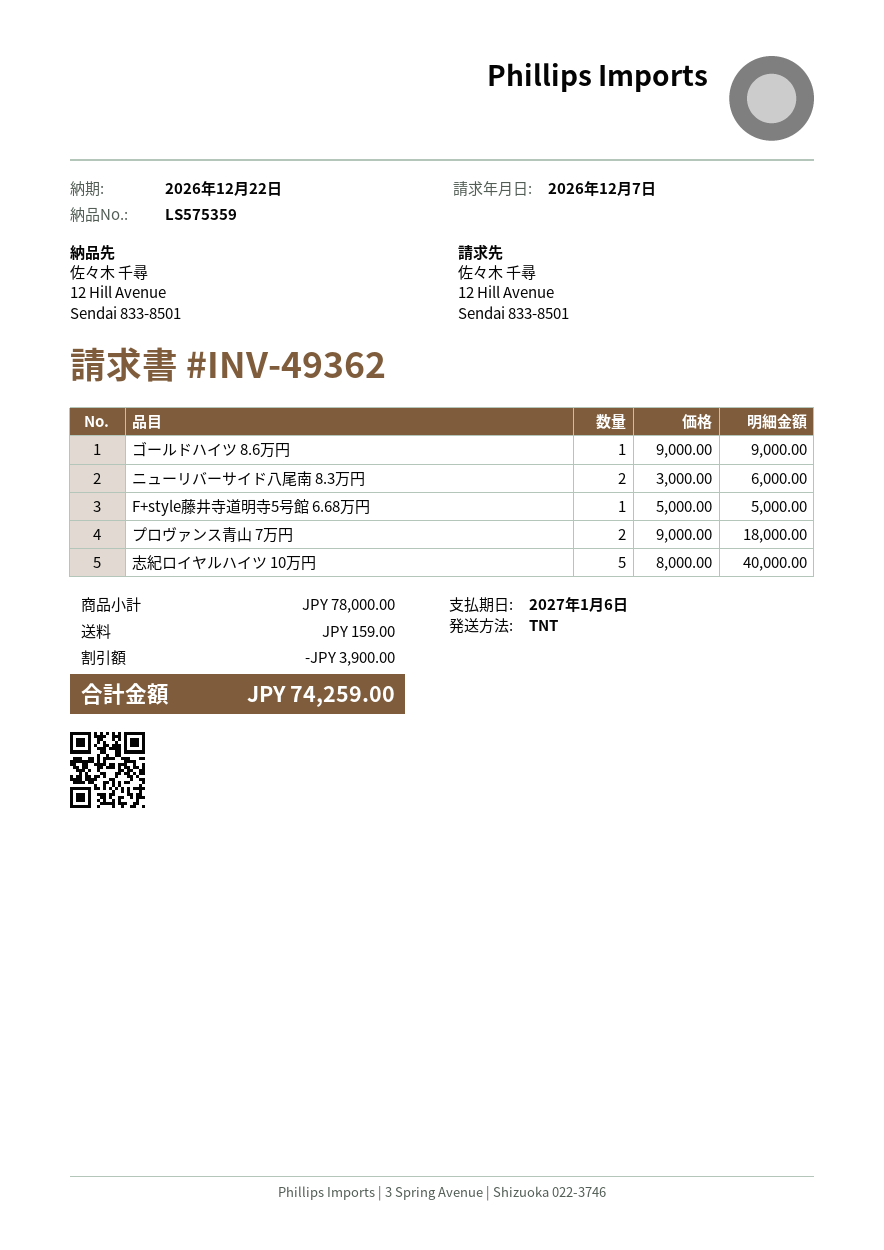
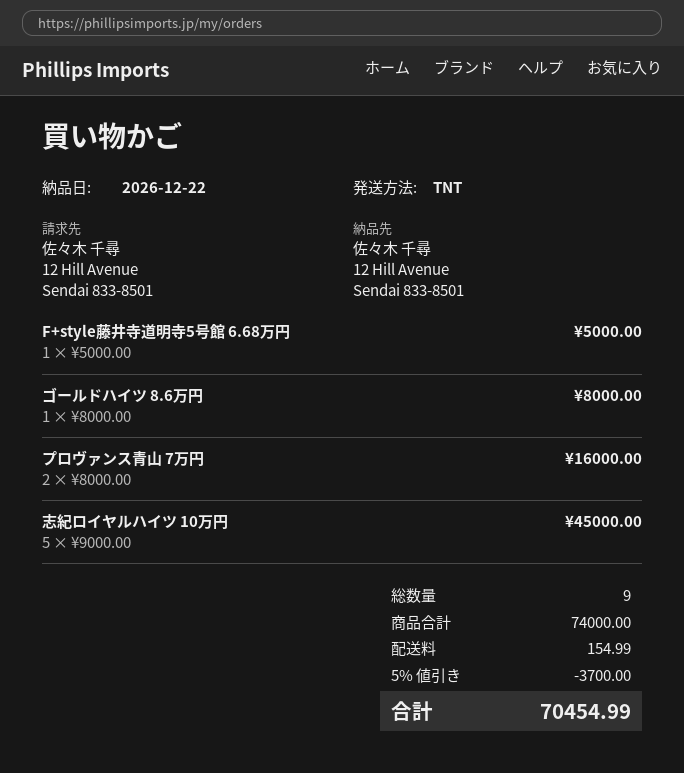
ゴールドハイツ 8.6万円: 1 x 9000.00 = 9000.00 -> 1 x 8000.00 = 8000.00
ニューリバーサイド八尾南 8.3万円: 2 x 3000.00 = 6000.00 -> none
プロヴァンス青山 7万円: 2 x 9000.00 = 18000.00 -> 2 x 8000.00 = 16000.00
志紀ロイヤルハイツ 10万円: 5 x 8000.00 = 40000.00 -> 5 x 9000.00 = 45000.00
subtotal: 78000.00 -> 74000.00
discount: 3900.00 -> 3700.00
shipping: 159.00 -> 154.99
total: 74259.00 -> 70454.99

